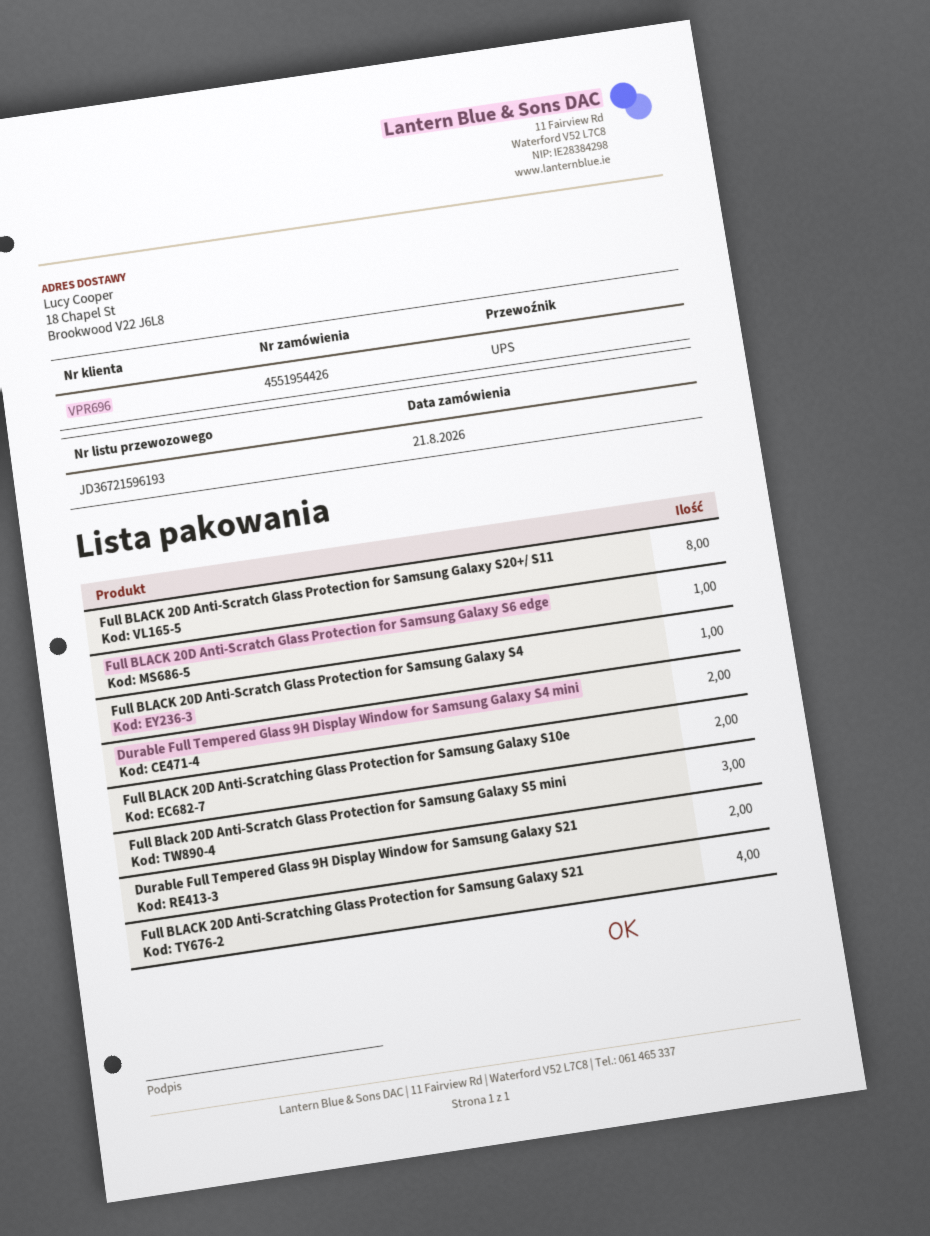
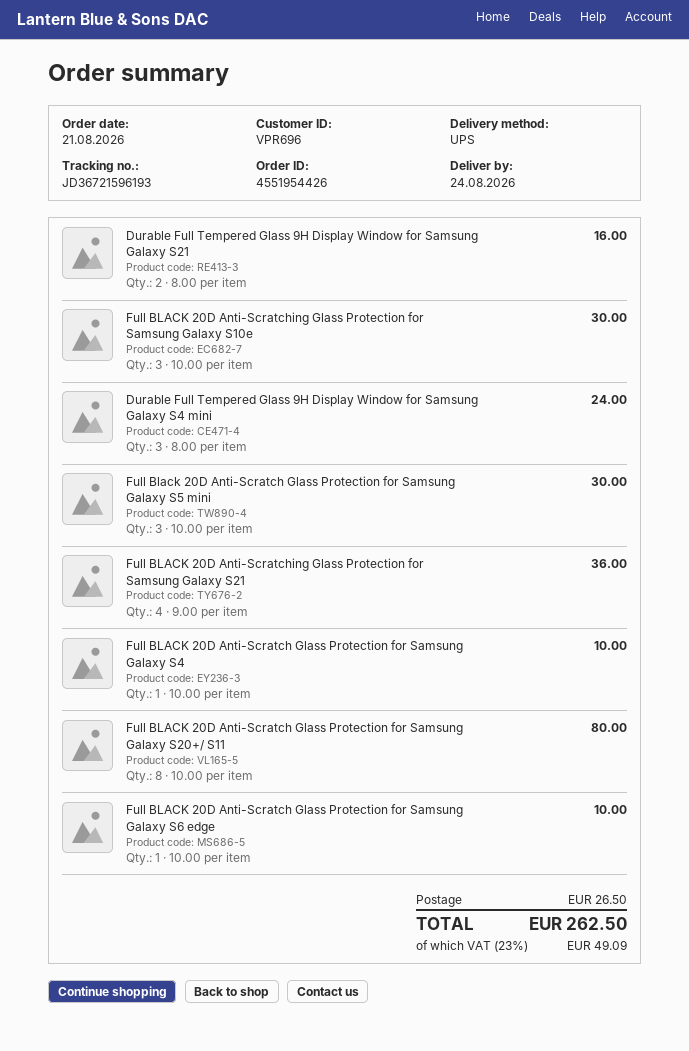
Durable Full Tempered Glass 9H Display Window for Samsung Galaxy S4 mini: 2 -> 3
Full BLACK 20D Anti-Scratching Glass Protection for Samsung Galaxy S10e: 2 -> 3

